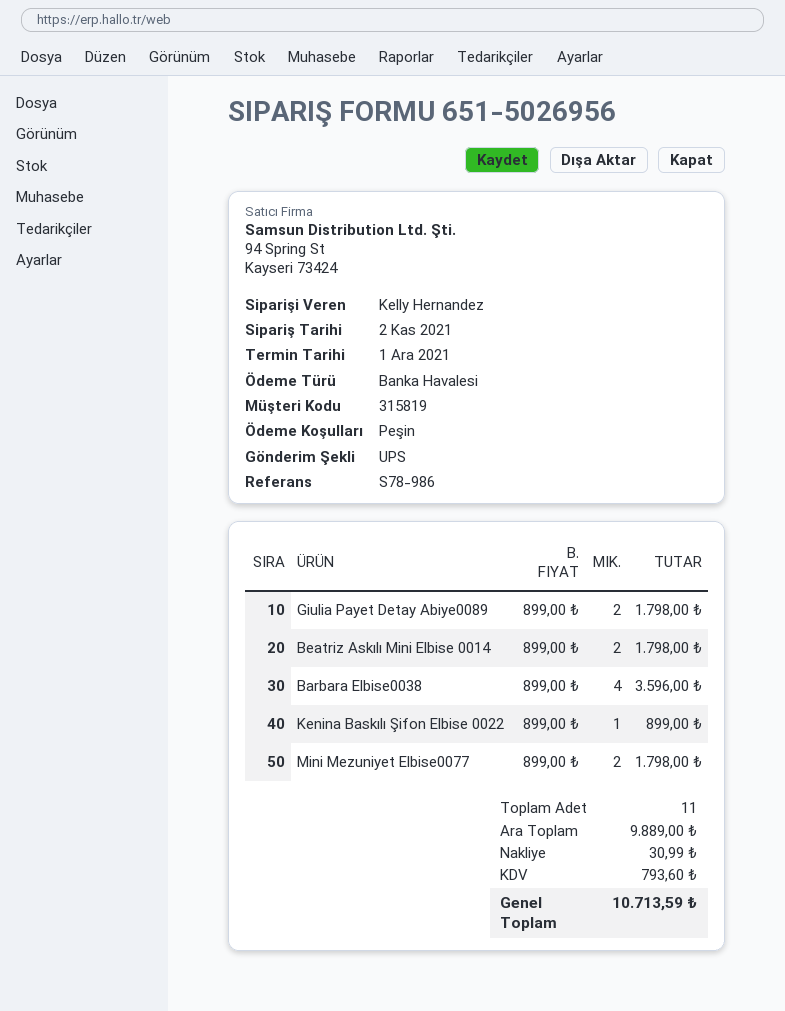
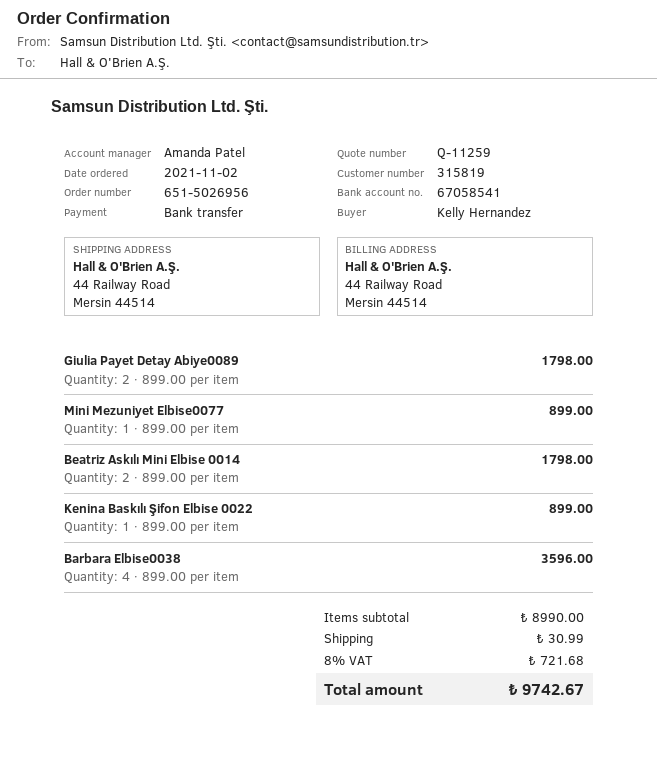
Mini Mezuniyet Elbise0077: 2 x 899.00 = 1798.00 -> 1 x 899.00 = 899.00
subtotal: 9889.00 -> 8990.00
tax: 793.60 -> 721.68
total: 10713.59 -> 9742.67

